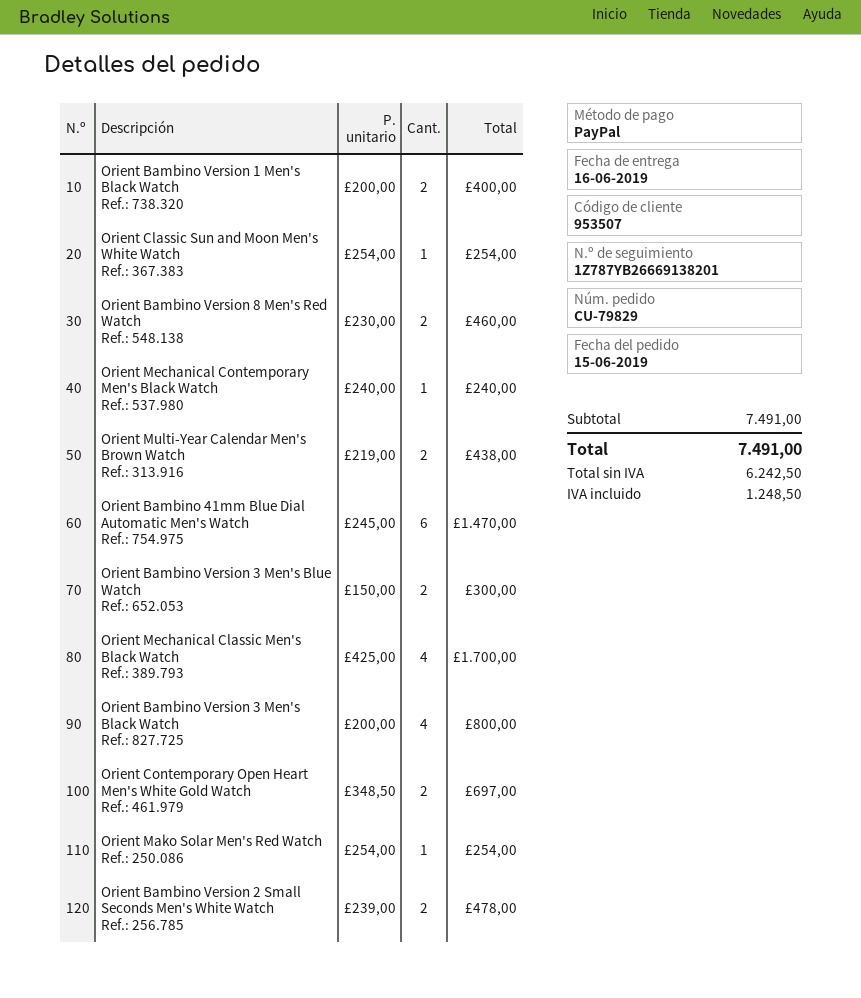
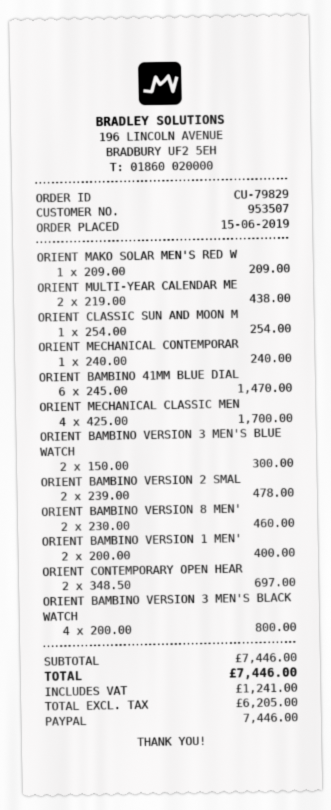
Orient Mako Solar Men's Red Watch: 1 x 254.00 = 254.00 -> 1 x 209.00 = 209.00
subtotal: 7491.00 -> 7446.00
net: 6242.50 -> 6205.00
tax: 1248.50 -> 1241.00
total: 7491.00 -> 7446.00

